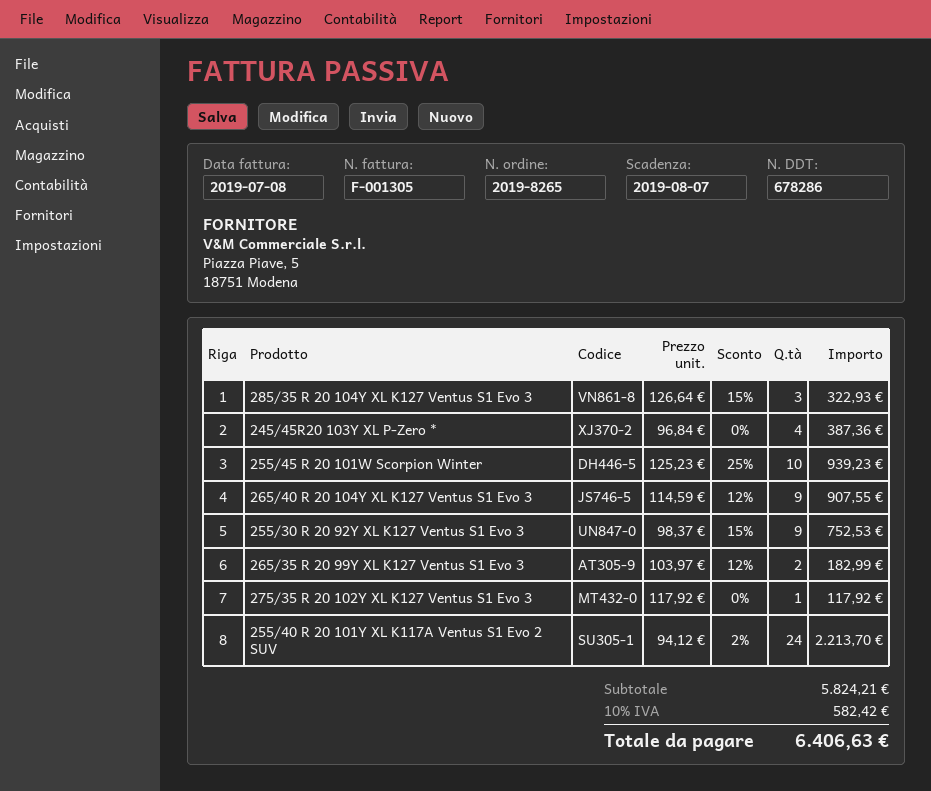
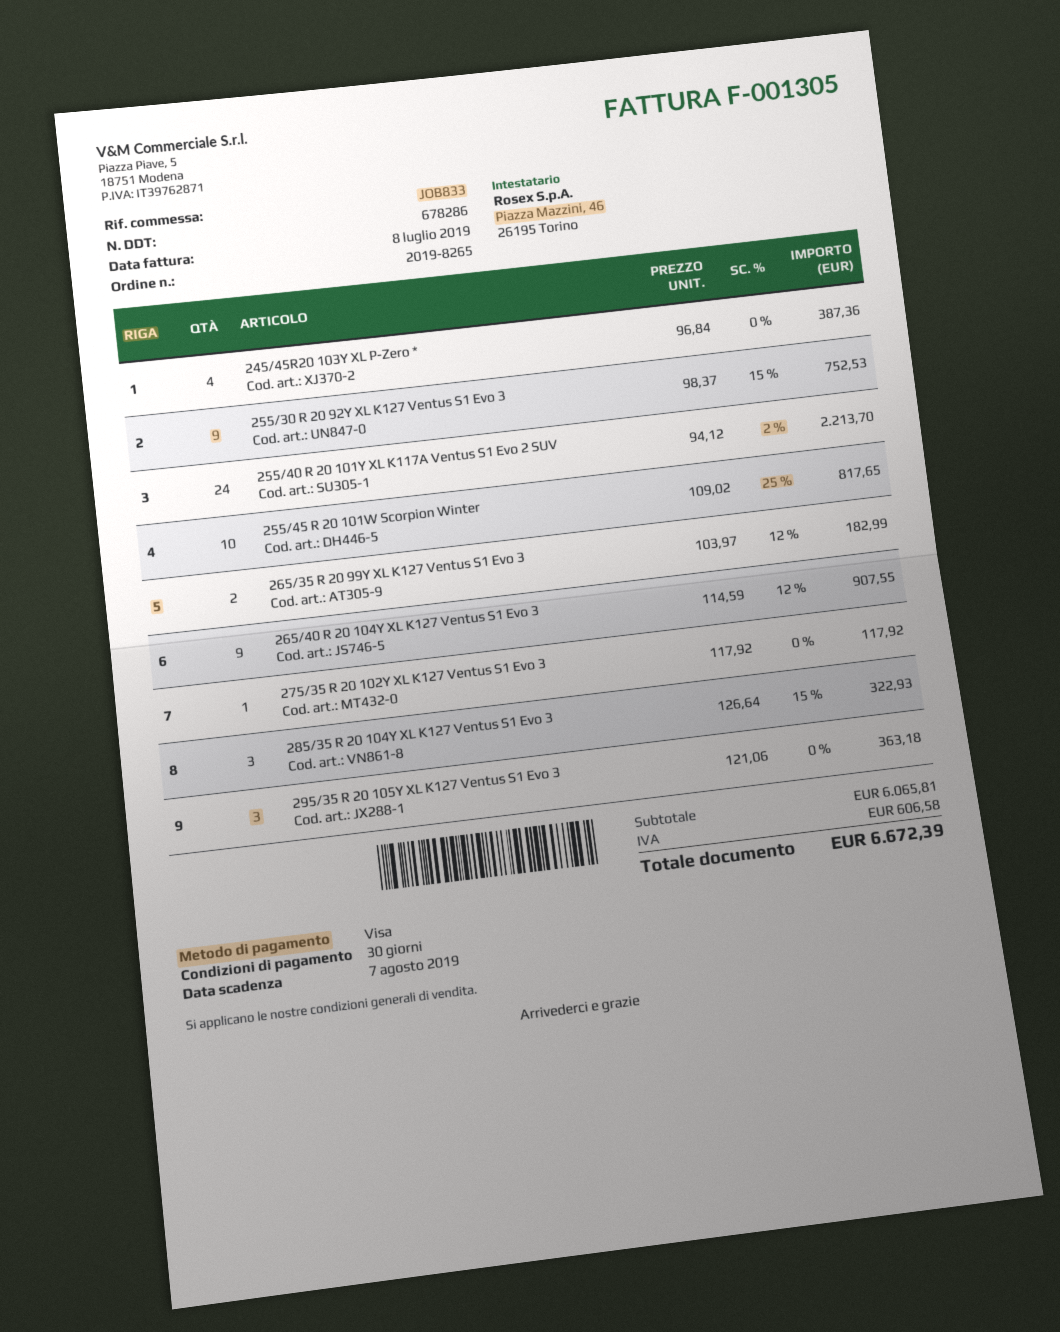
255/45 R 20 101W Scorpion Winter: 10 x 125.23 - 25% = 939.23 -> 10 x 109.02 - 25% = 817.65
295/35 R 20 105Y XL K127 Ventus S1 Evo 3: none -> 3 x 121.06 = 363.18
subtotal: 5824.21 -> 6065.81
tax: 582.42 -> 606.58
total: 6406.63 -> 6672.39

